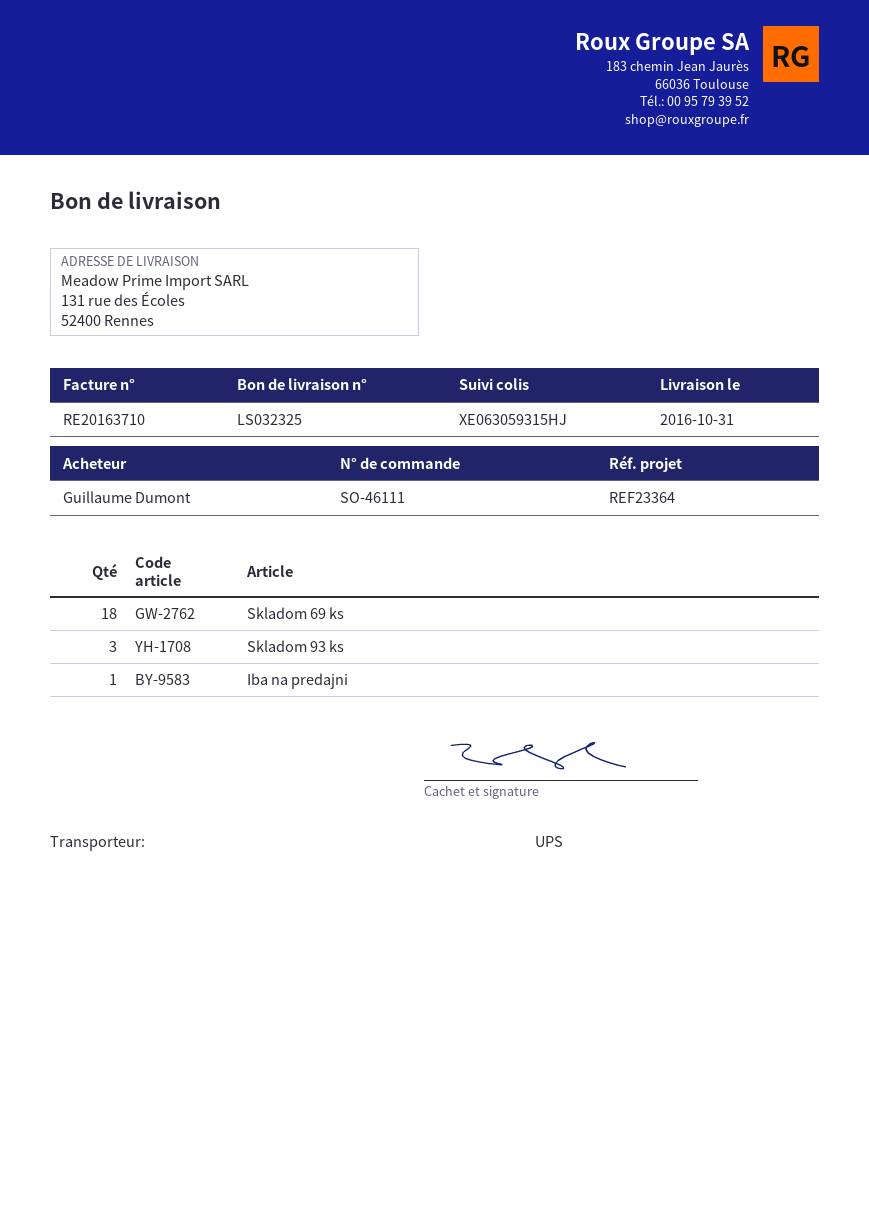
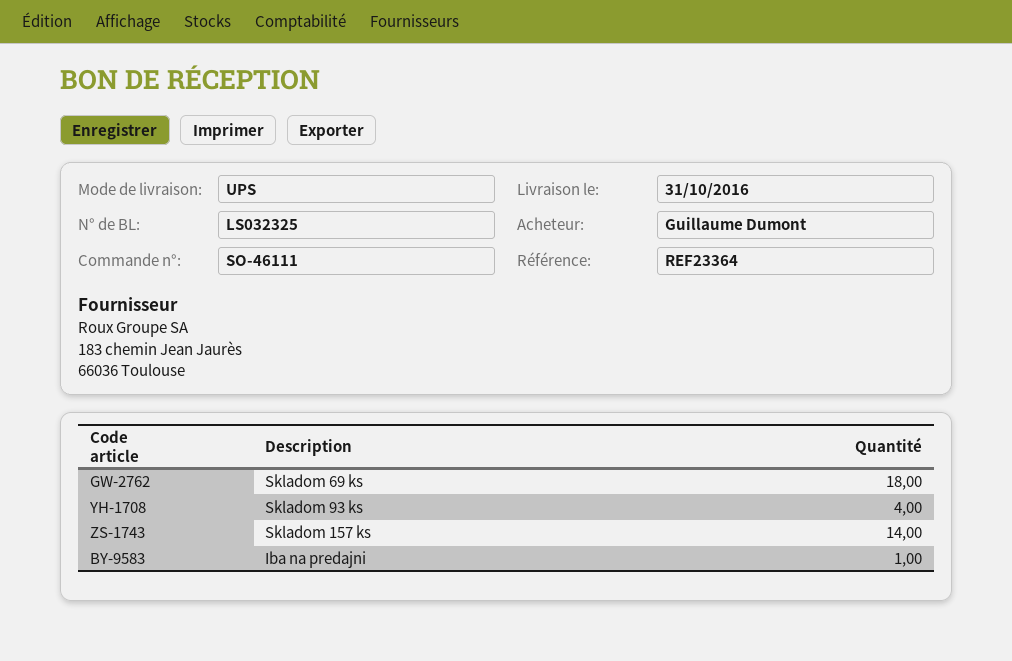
Skladom 93 ks: 3 -> 4
Skladom 157 ks: none -> 14

